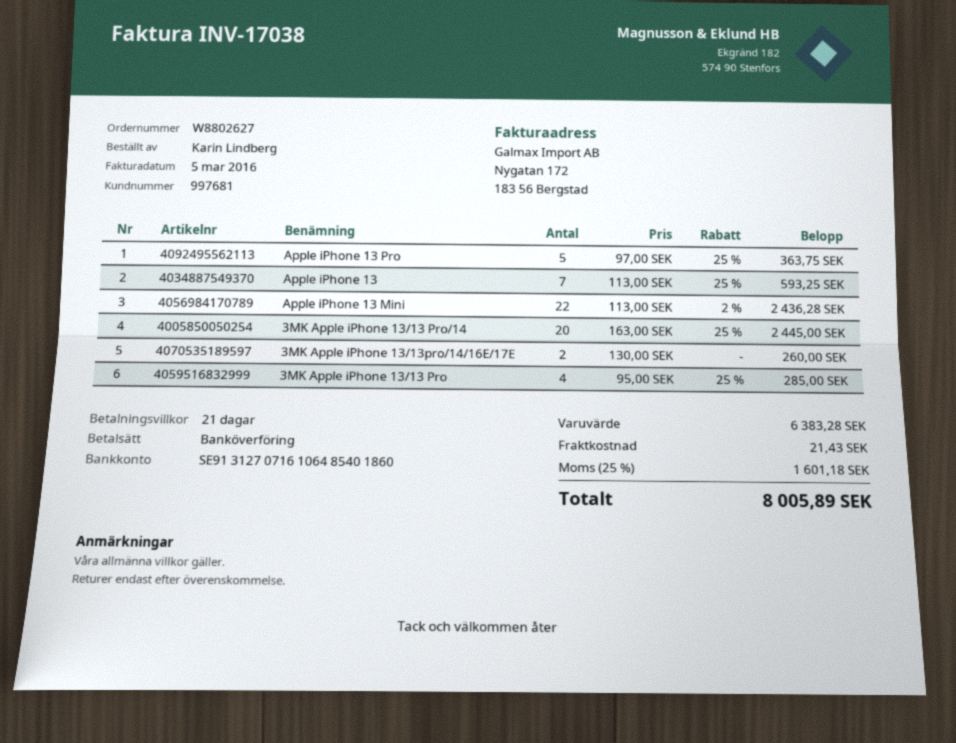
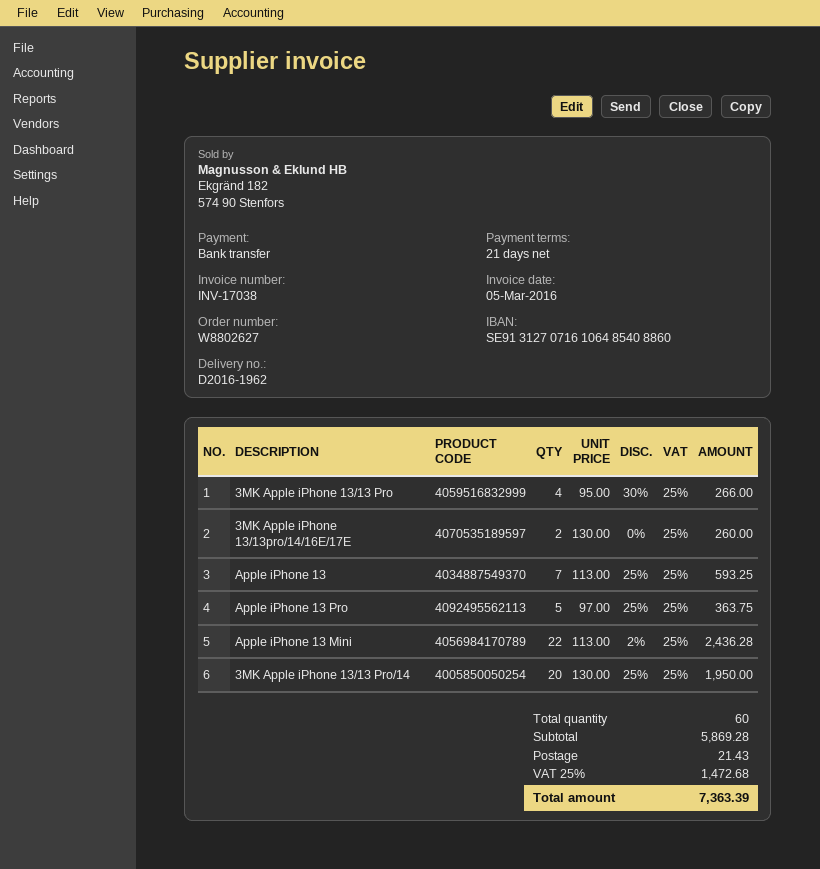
bank account: SE9131270716106485401860 -> SE9131270716106485408860
3MK Apple iPhone 13/13 Pro/14: 20 x 163.00 - 25% = 2445.00 -> 20 x 130.00 - 25% = 1950.00
3MK Apple iPhone 13/13 Pro: 4 x 95.00 - 25% = 285.00 -> 4 x 95.00 - 30% = 266.00
subtotal: 6383.28 -> 5869.28
tax: 25% = 1601.18 -> 25% = 1472.68
total: 8005.89 -> 7363.39

